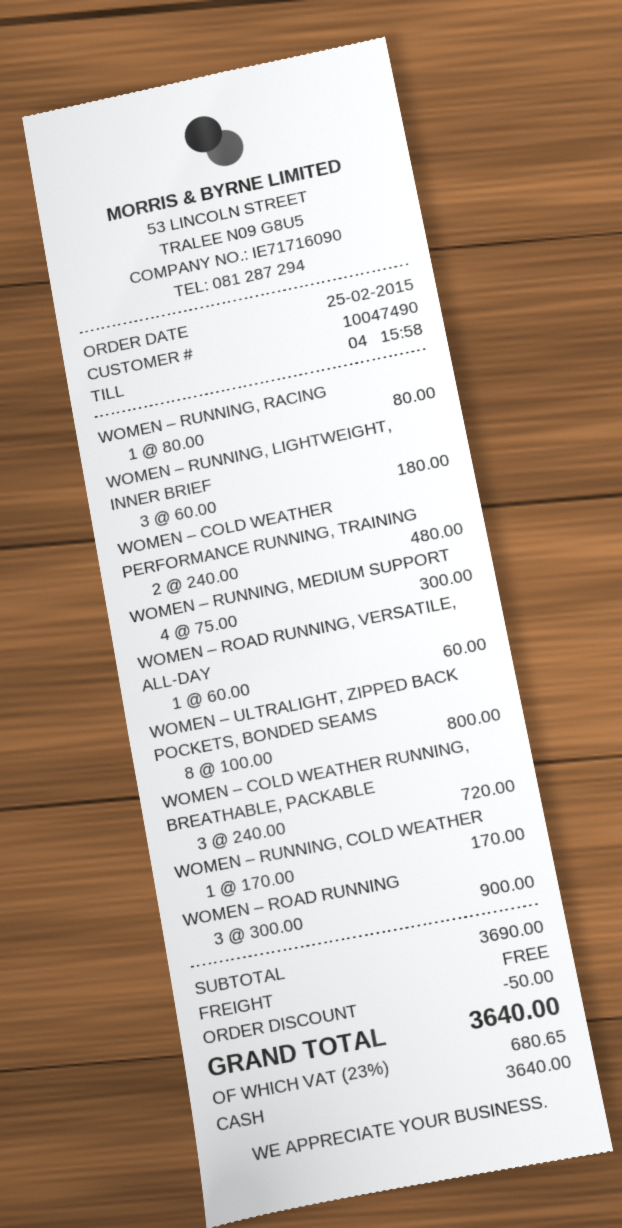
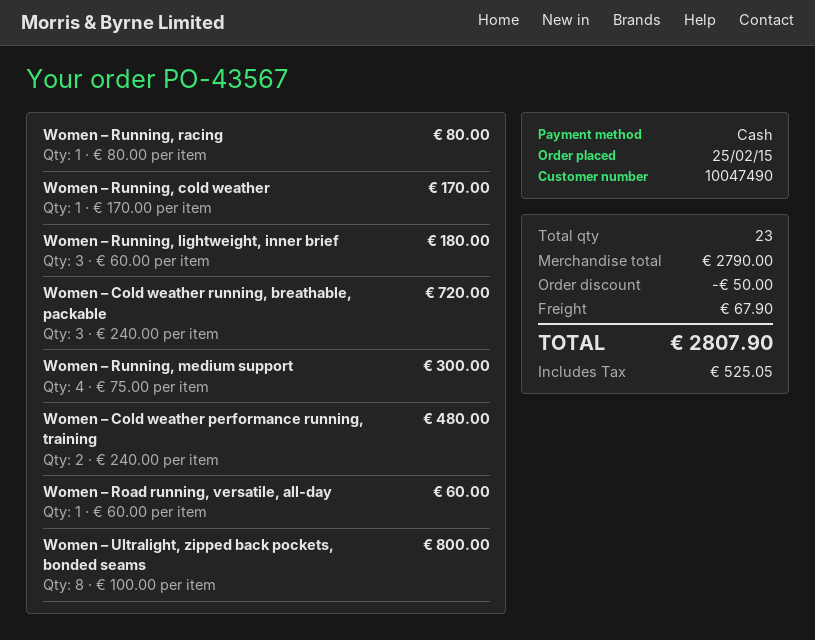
WOMEN – ROAD RUNNING: 3 x 300.00 = 900.00 -> none
subtotal: 3690.00 -> 2790.00
shipping: 0.00 -> 67.90
tax: 680.65 -> 525.05
total: 3640.00 -> 2807.90

